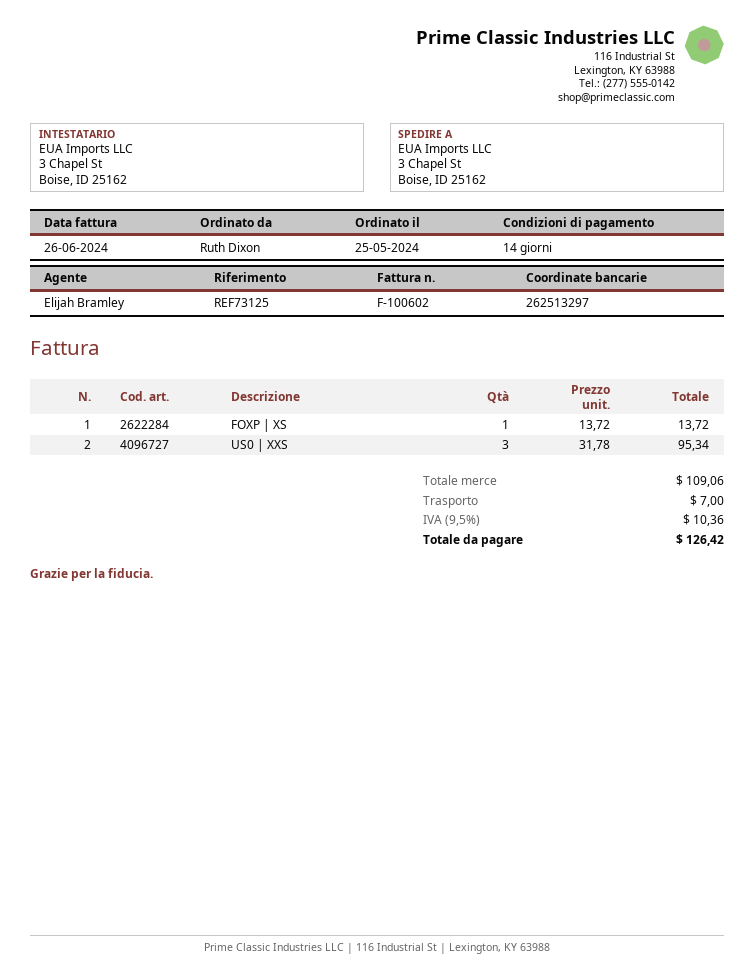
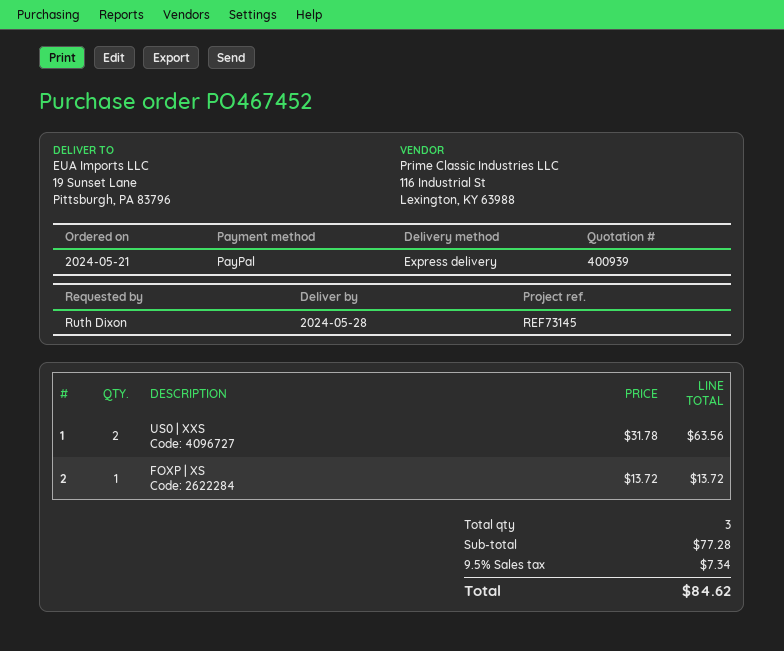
order date: 2024-05-25 -> 2024-05-21
reference: REF73125 -> REF73145
ship to: 3 Chapel St, Boise, ID 25162 -> 19 Sunset Lane, Pittsburgh, PA 83796
US0 | XXS: 3 x 31.78 = 95.34 -> 2 x 31.78 = 63.56
subtotal: 109.06 -> 77.28
shipping: 7.00 -> none
tax: 9.5% = 10.36 -> 9.5% = 7.34
total: 126.42 -> 84.62

